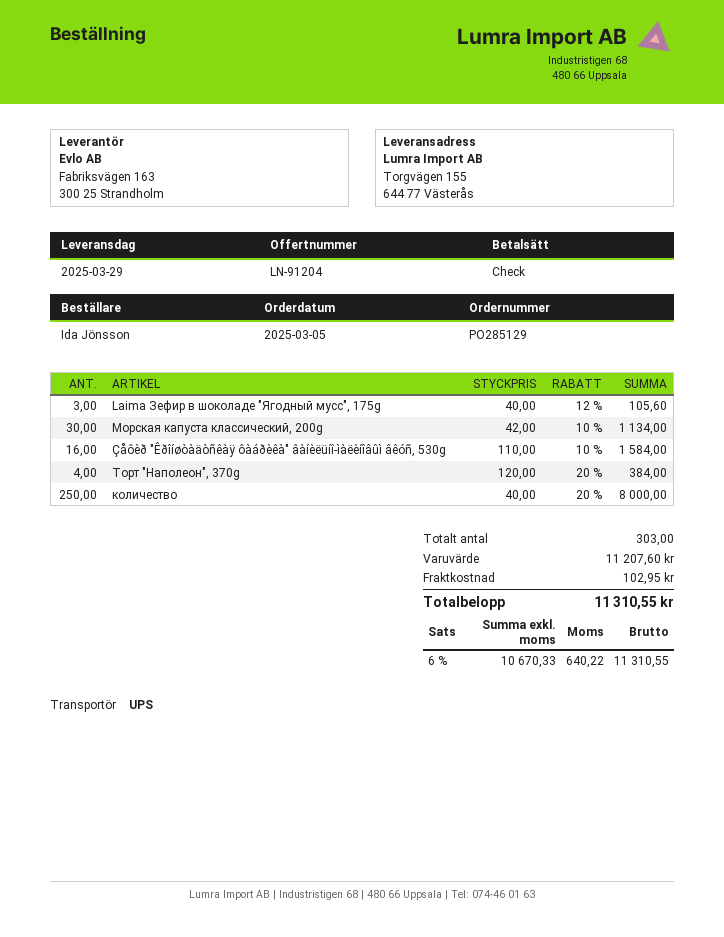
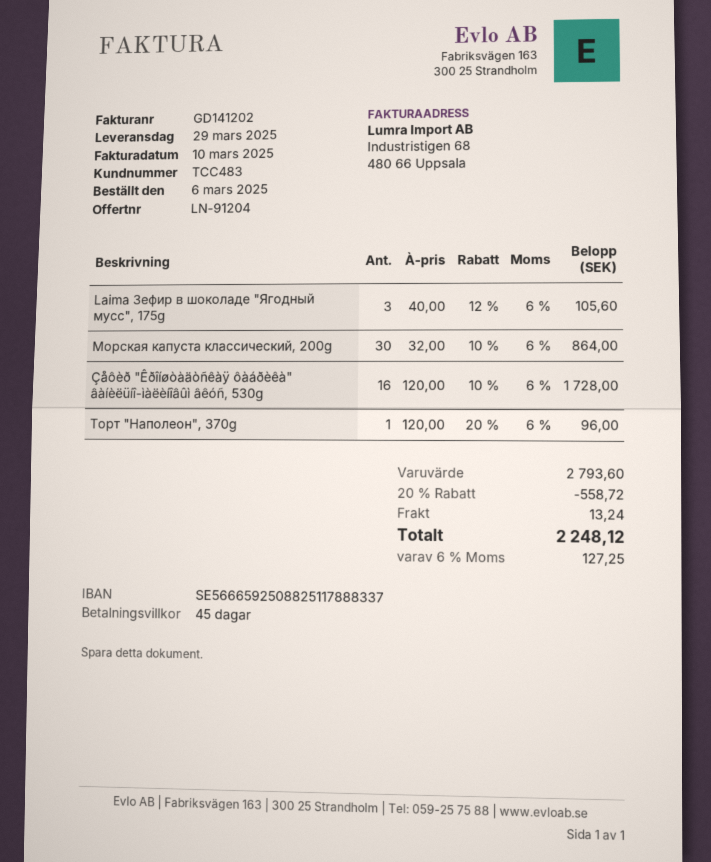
order date: 2025-03-05 -> 2025-03-06
Морская капуста классический, 200g: 30 x 42.00 - 10% = 1134.00 -> 30 x 32.00 - 10% = 864.00
Çåôèð "Êðîíøòàäòñêàÿ ôàáðèêà" âàíèëüíî-ìàëèíîâûì âêóñ, 530g: 16 x 110.00 - 10% = 1584.00 -> 16 x 120.00 - 10% = 1728.00
Торт "Наполеон", 370g: 4 x 120.00 - 20% = 384.00 -> 1 x 120.00 - 20% = 96.00
количество: 250 x 40.00 - 20% = 8000.00 -> none
subtotal: 11207.60 -> 2793.60
discount: none -> 20% = 558.72
shipping: 102.95 -> 13.24
tax: 6% = 640.22 -> 6% = 127.25
total: 11310.55 -> 2248.12

